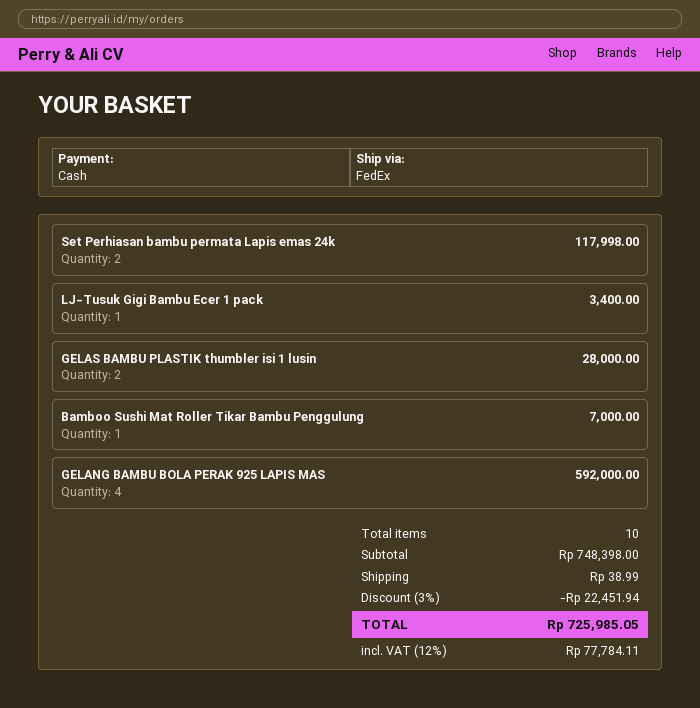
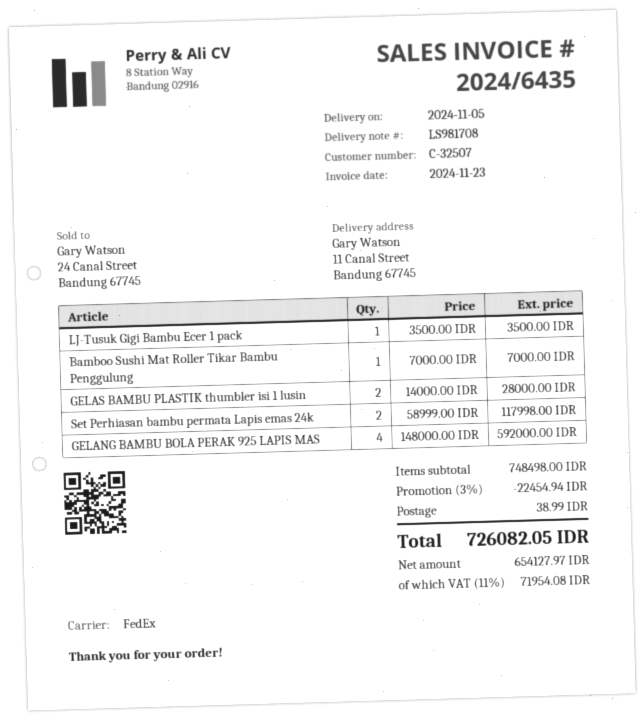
LJ-Tusuk Gigi Bambu Ecer 1 pack: 1 for 3400.00 -> 1 for 3500.00
subtotal: 748398.00 -> 748498.00
discount: 3% = 22451.94 -> 3% = 22454.94
tax: 12% = 77784.11 -> 11% = 71954.08
total: 725985.05 -> 726082.05

